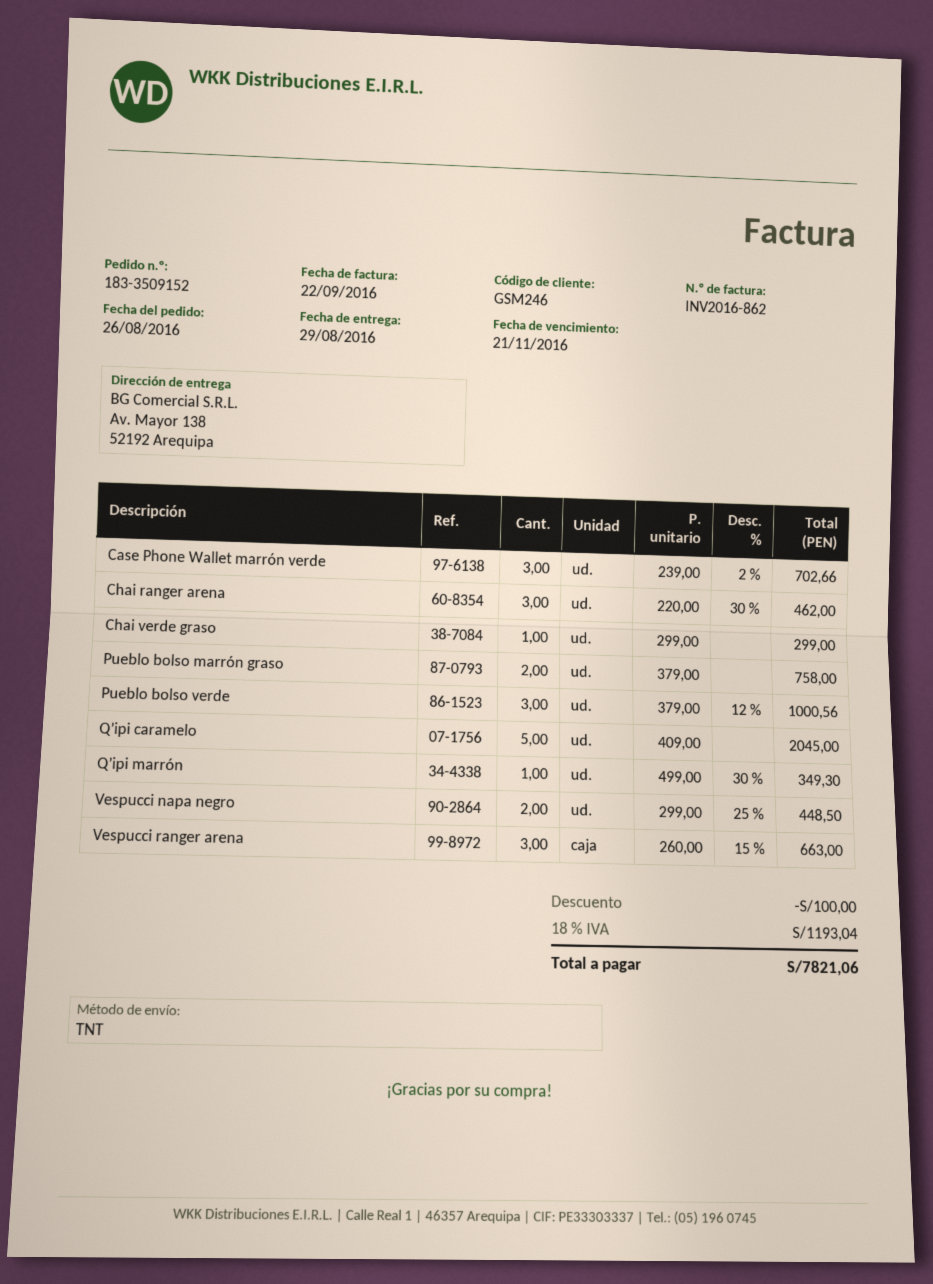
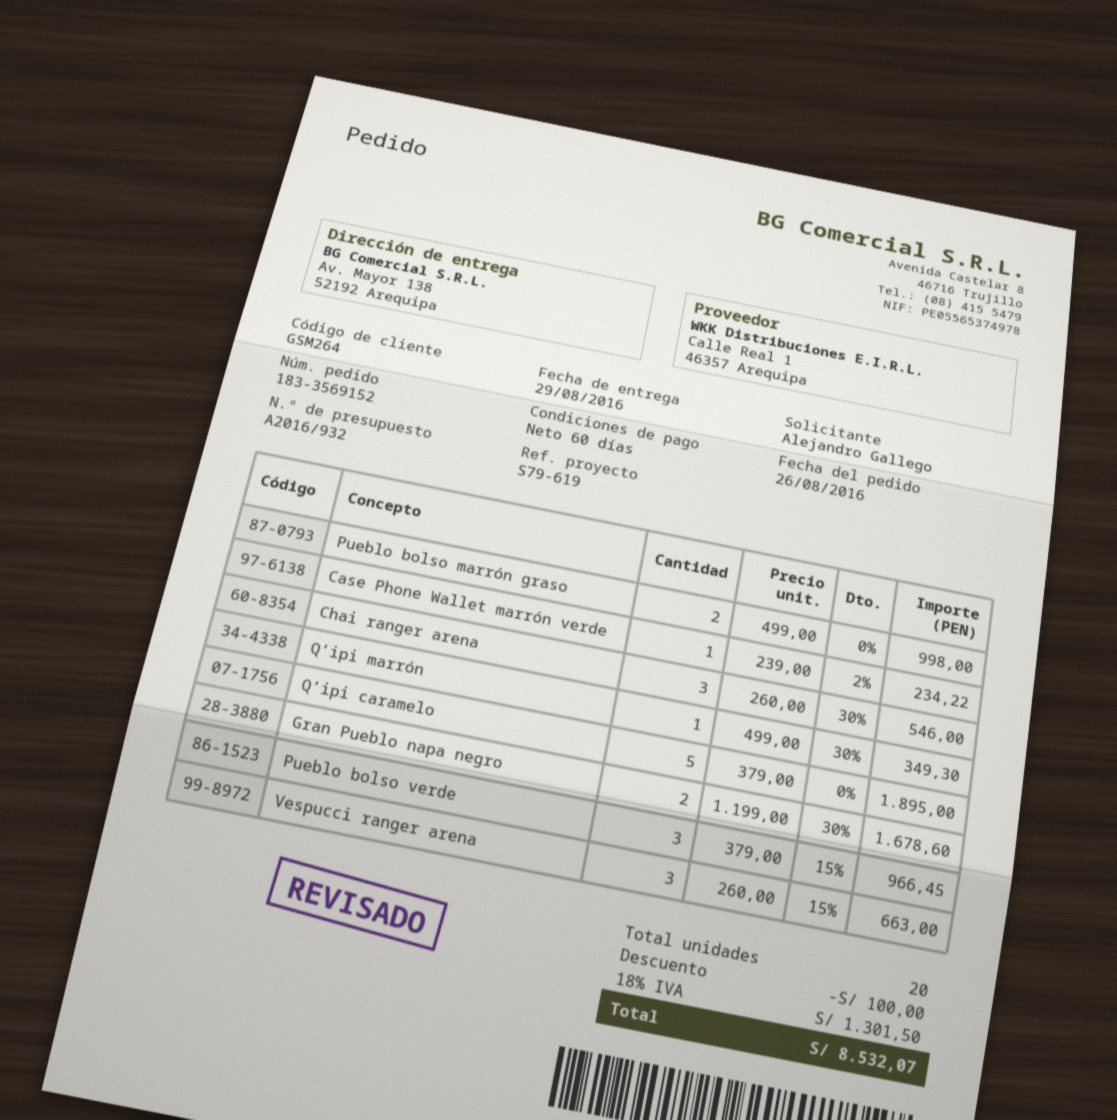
order number: 183-3509152 -> 183-3569152
customer number: GSM246 -> GSM264
Case Phone Wallet marrón verde: 3 x 239.00 - 2% = 702.66 -> 1 x 239.00 - 2% = 234.22
Chai ranger arena: 3 x 220.00 - 30% = 462.00 -> 3 x 260.00 - 30% = 546.00
Chai verde graso: 1 x 299.00 = 299.00 -> none
Pueblo bolso marrón graso: 2 x 379.00 = 758.00 -> 2 x 499.00 = 998.00
Pueblo bolso verde: 3 x 379.00 - 12% = 1000.56 -> 3 x 379.00 - 15% = 966.45
Q’ipi caramelo: 5 x 409.00 = 2045.00 -> 5 x 379.00 = 1895.00
Vespucci napa negro: 2 x 299.00 - 25% = 448.50 -> none
Gran Pueblo napa negro: none -> 2 x 1199.00 - 30% = 1678.60
tax: 18% = 1193.04 -> 18% = 1301.50
total: 7821.06 -> 8532.07

